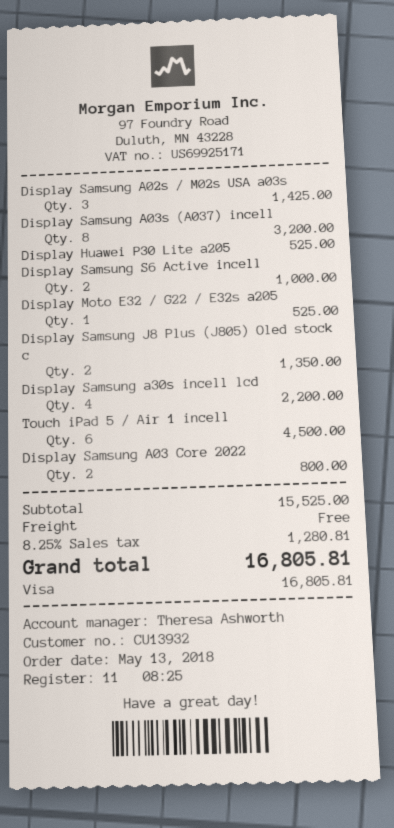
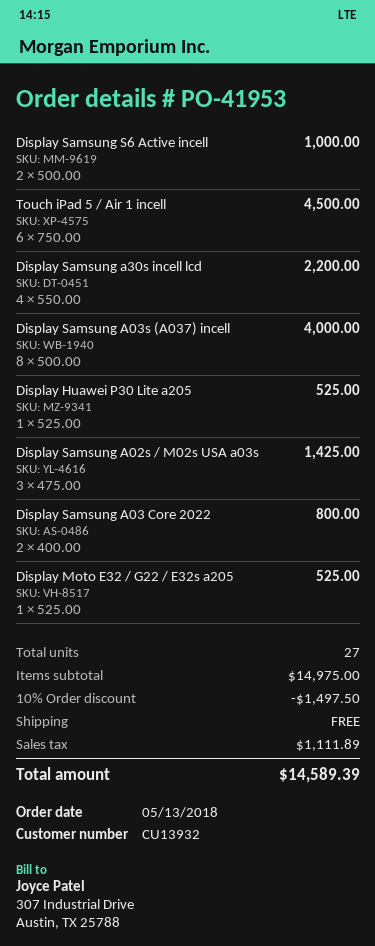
Display Samsung A03s (A037) incell: 8 for 3200.00 -> 8 for 4000.00
Display Samsung J8 Plus (J805) Oled stock c: 2 for 1350.00 -> none
subtotal: 15525.00 -> 14975.00
discount: none -> 10% = 1497.50
tax: 1280.81 -> 1111.89
total: 16805.81 -> 14589.39

